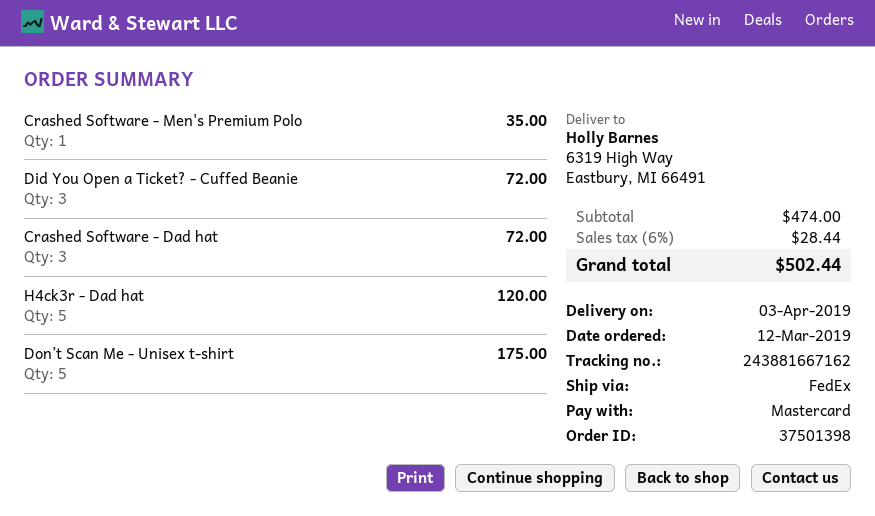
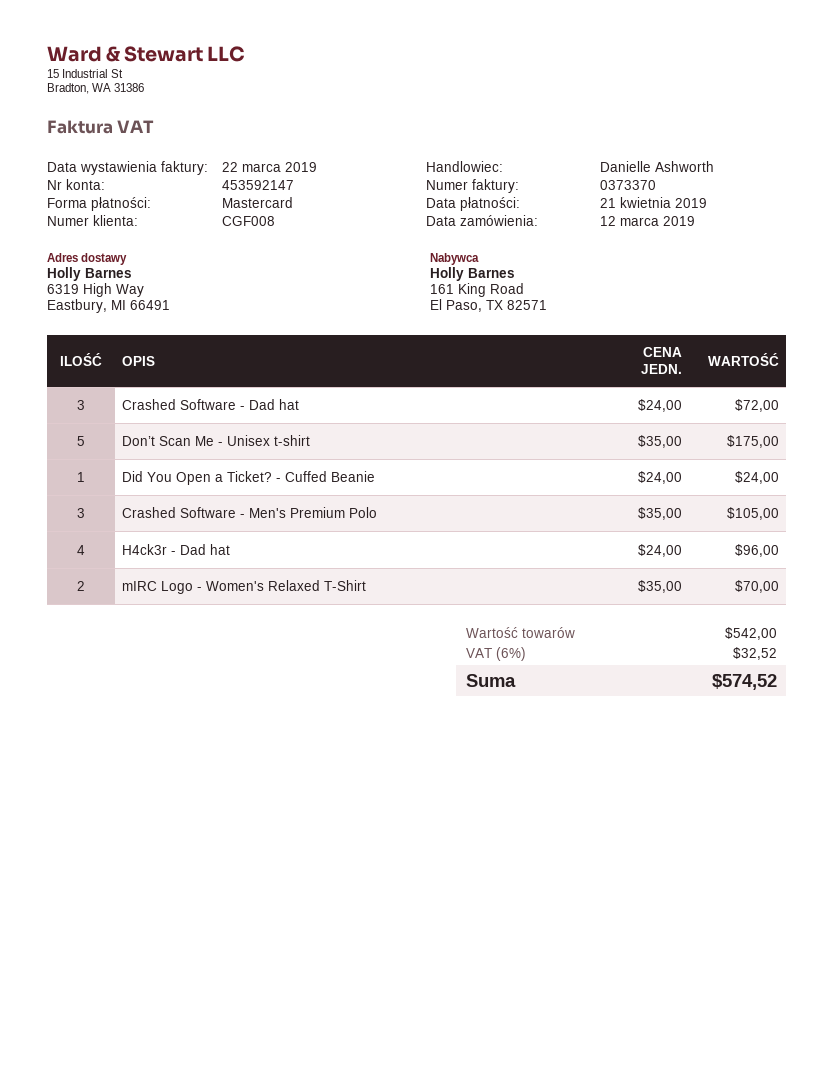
Crashed Software - Men's Premium Polo: 1 for 35.00 -> 3 for 105.00
Did You Open a Ticket? - Cuffed Beanie: 3 for 72.00 -> 1 for 24.00
H4ck3r - Dad hat: 5 for 120.00 -> 4 for 96.00
mIRC Logo - Women's Relaxed T-Shirt: none -> 2 for 70.00
subtotal: 474.00 -> 542.00
tax: 6% = 28.44 -> 6% = 32.52
total: 502.44 -> 574.52

